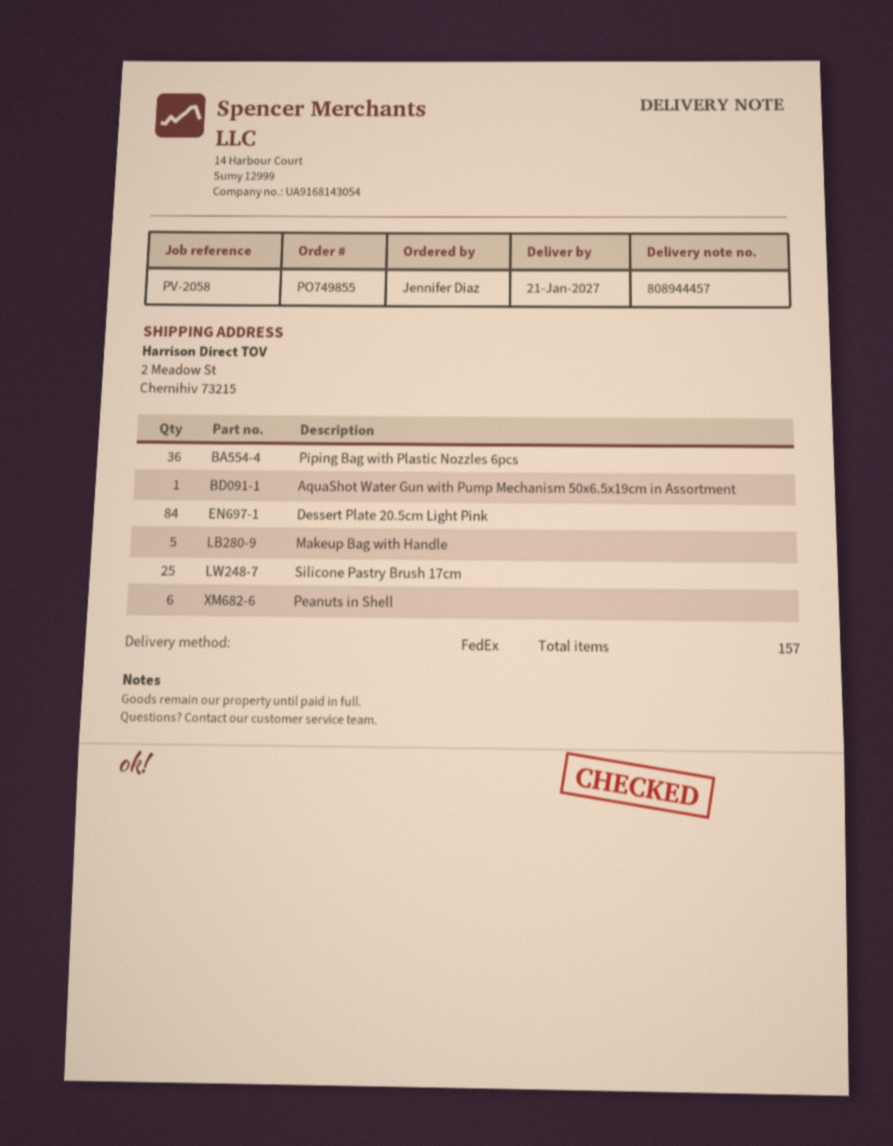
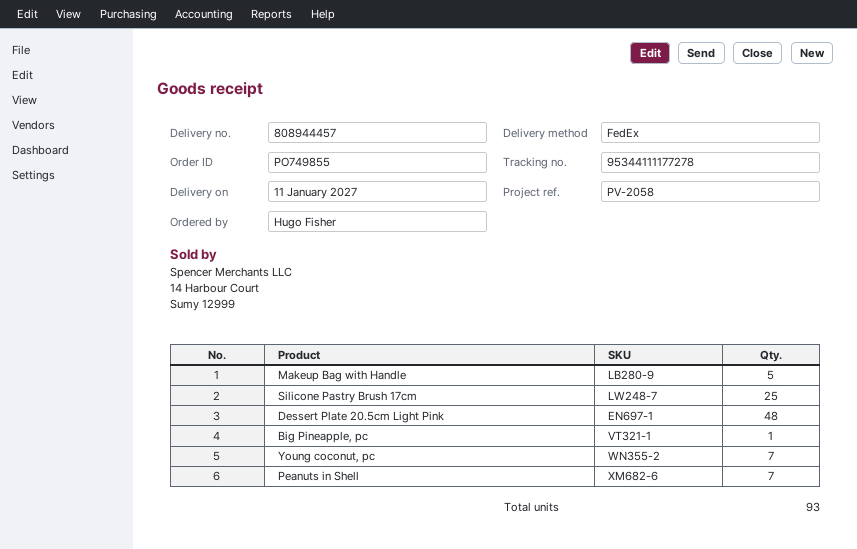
delivery date: 2027-01-21 -> 2027-01-11
ordered by: Jennifer Diaz -> Hugo Fisher
Piping Bag with Plastic Nozzles 6pcs: 36 -> none
AquaShot Water Gun with Pump Mechanism 50х6.5х19cm in Assortment: 1 -> none
Dessert Plate 20.5cm Light Pink: 84 -> 48
Peanuts in Shell: 6 -> 7
Big Pineapple, pc: none -> 1
Young coconut, pc: none -> 7
total quantity: 157 -> 93

